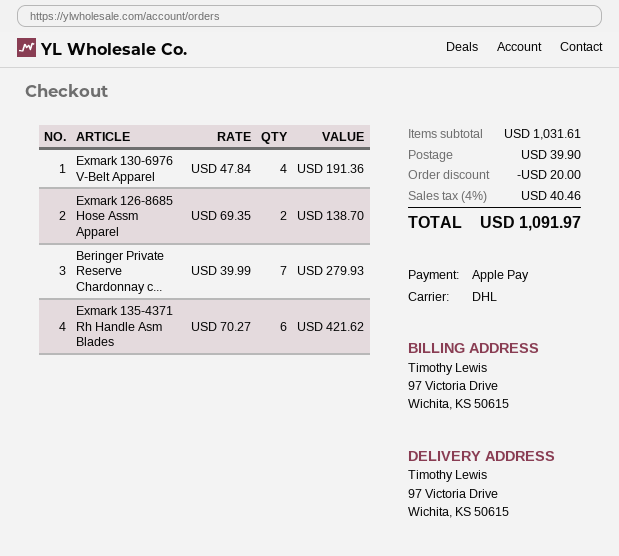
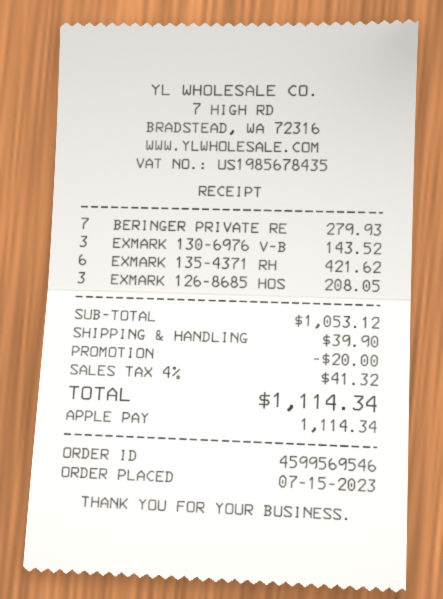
Exmark 130-6976 V-Belt Apparel: 4 for 191.36 -> 3 for 143.52
Exmark 126-8685 Hose Assm Apparel: 2 for 138.70 -> 3 for 208.05
subtotal: 1031.61 -> 1053.12
tax: 4% = 40.46 -> 4% = 41.32
total: 1091.97 -> 1114.34

